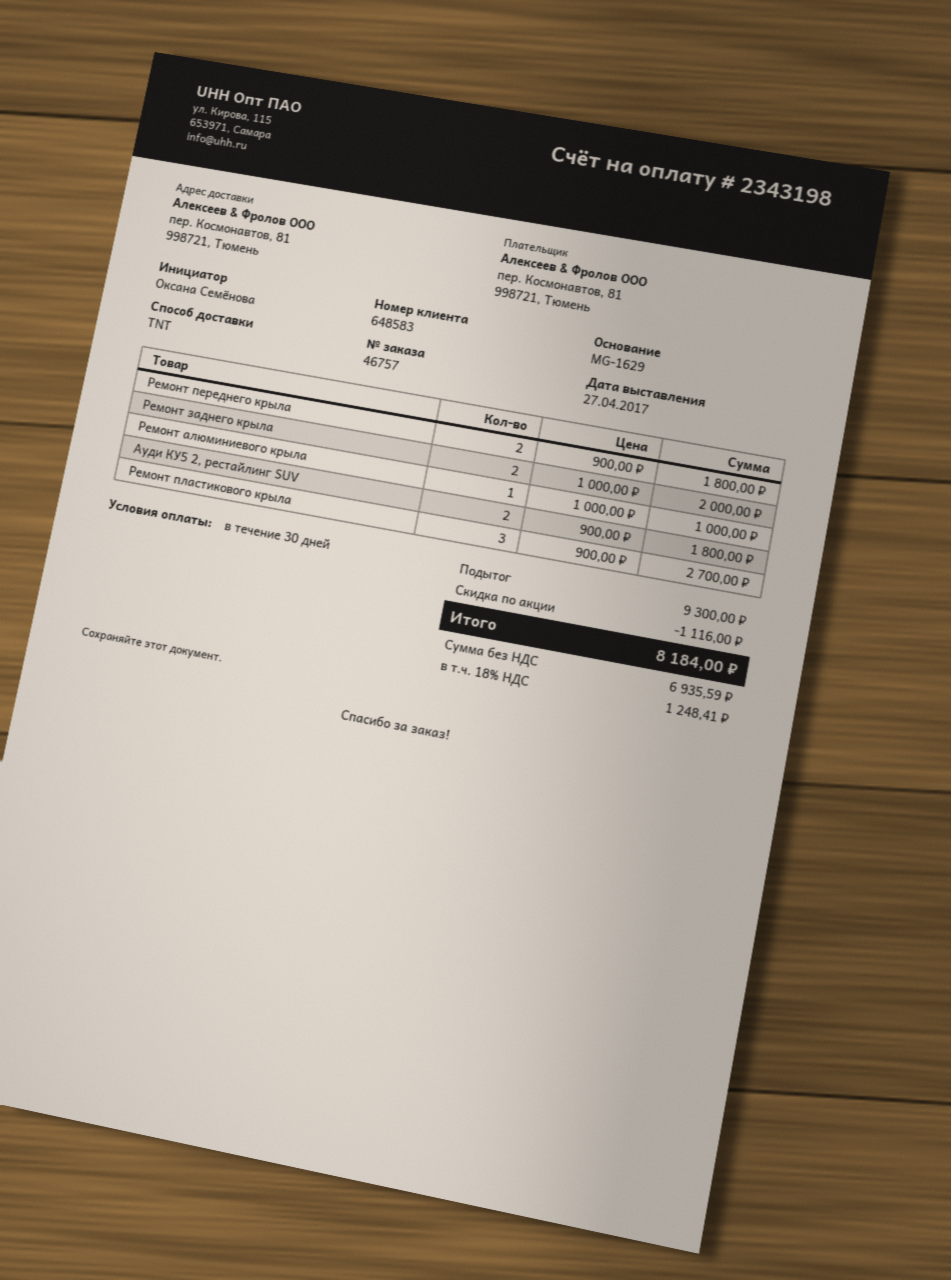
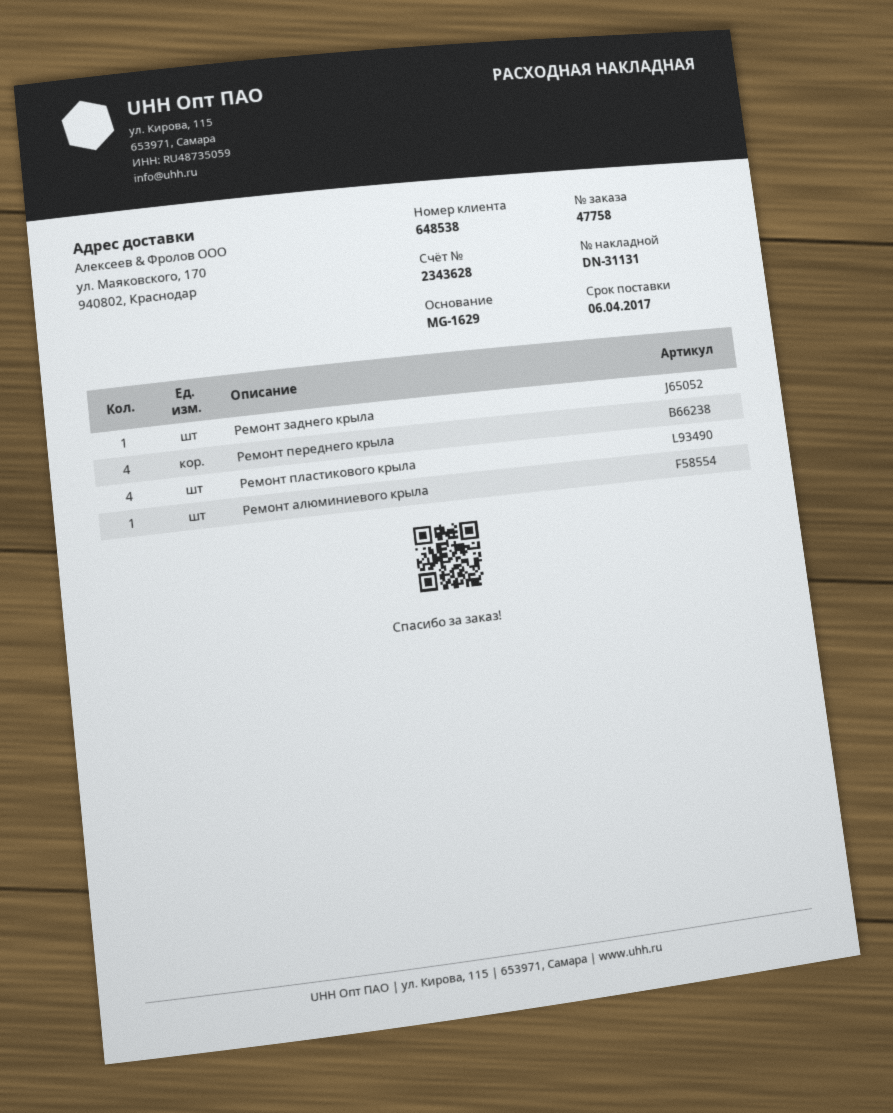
order number: 46757 -> 47758
invoice number: 2343198 -> 2343628
customer number: 648583 -> 648538
ship to: пер. Космонавтов, 81, 998721, Тюмень -> ул. Маяковского, 170, 940802, Краснодар
Ремонт переднего крыла: 2 -> 4
Ремонт заднего крыла: 2 -> 1
Ауди КУ5 2, рестайлинг SUV: 2 -> none
Ремонт пластикового крыла: 3 -> 4

